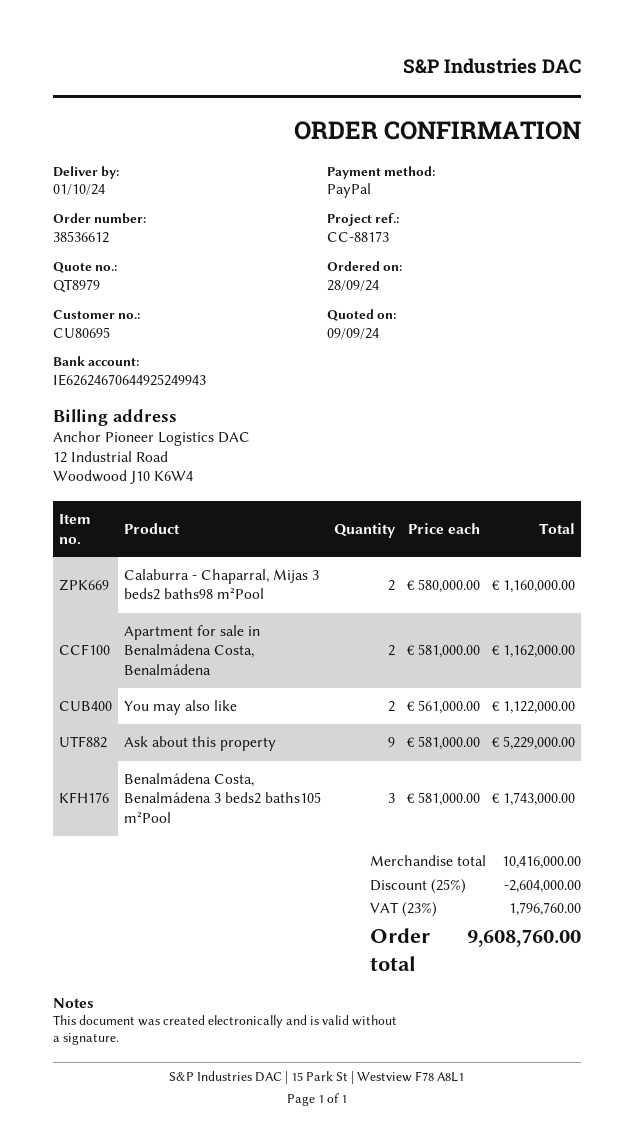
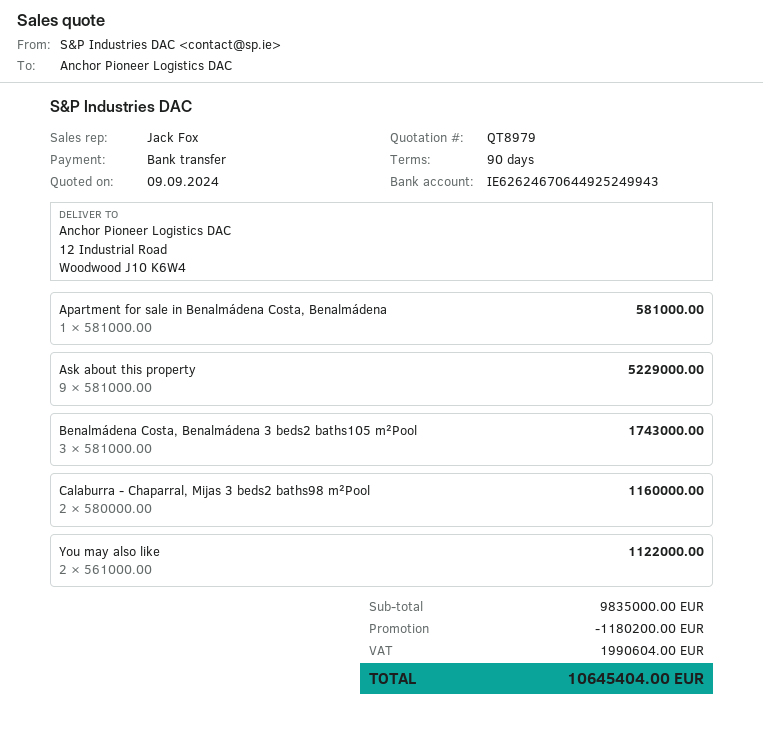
payment method: PayPal -> bank transfer
Apartment for sale in Benalmádena Costa, Benalmádena: 2 x 581000.00 = 1162000.00 -> 1 x 581000.00 = 581000.00
subtotal: 10416000.00 -> 9835000.00
discount: 2604000.00 -> 1180200.00
tax: 1796760.00 -> 1990604.00
total: 9608760.00 -> 10645404.00

